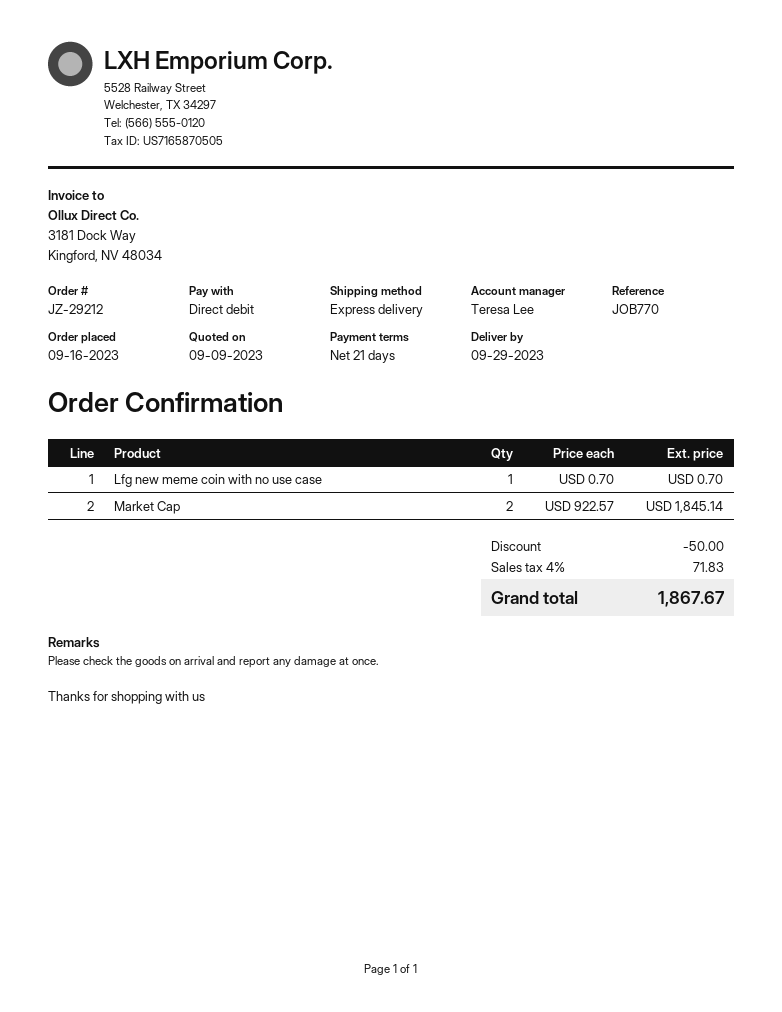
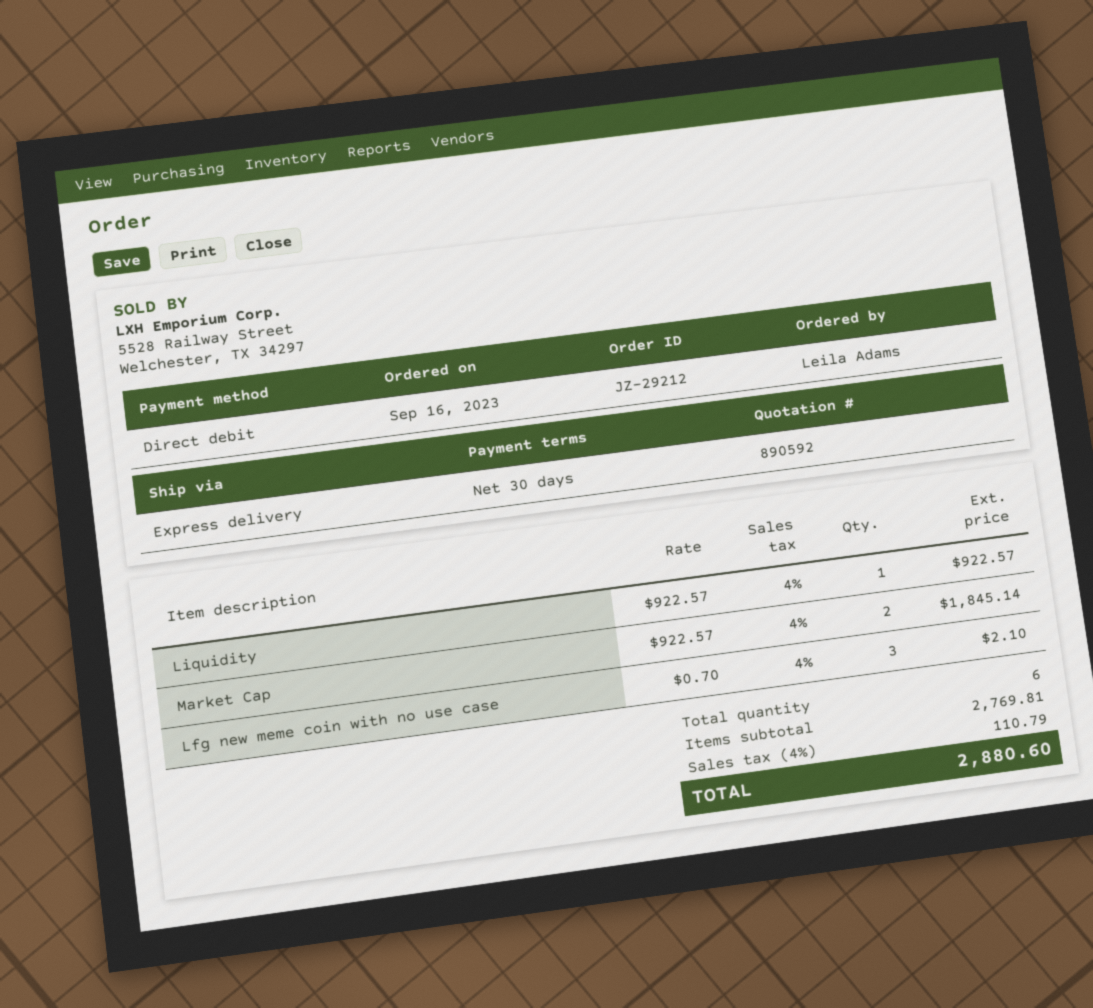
payment terms: 21 days -> 30 days
Lfg new meme coin with no use case: 1 x 0.70 = 0.70 -> 3 x 0.70 = 2.10
Liquidity: none -> 1 x 922.57 = 922.57
discount: 50.00 -> none
tax: 4% = 71.83 -> 4% = 110.79
total: 1867.67 -> 2880.60

